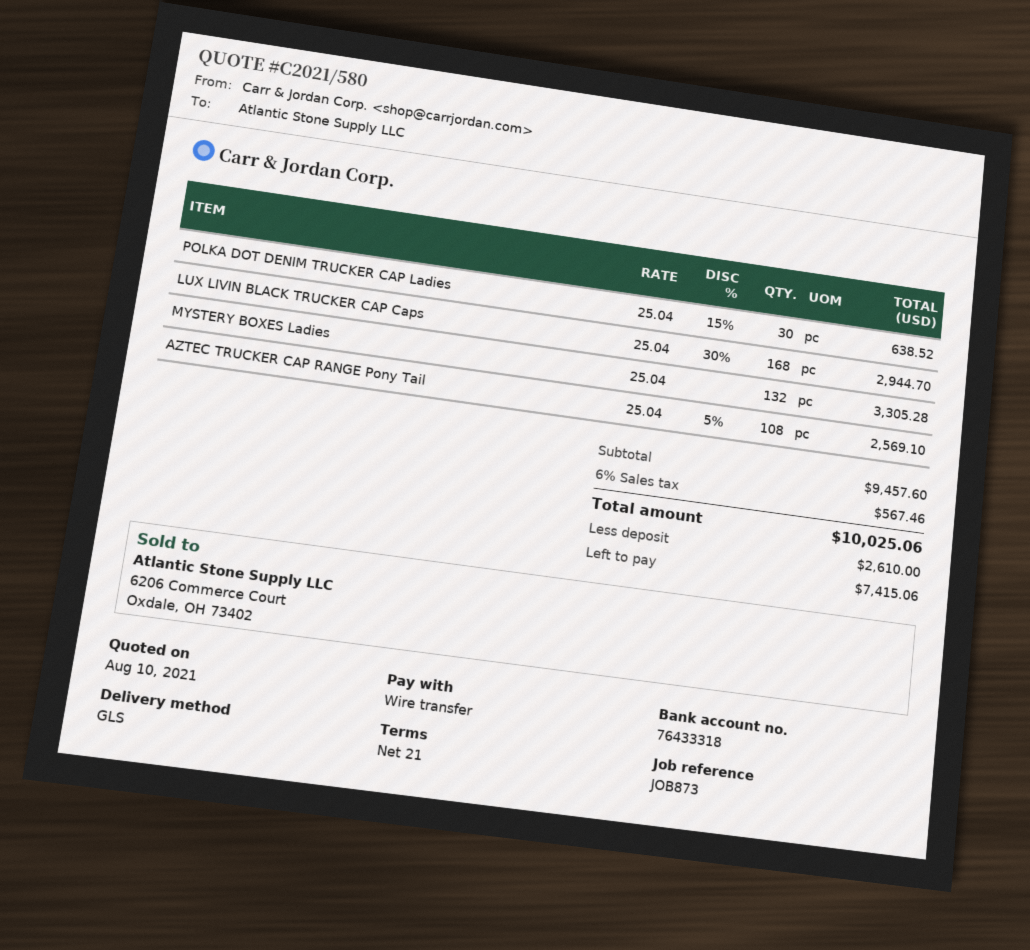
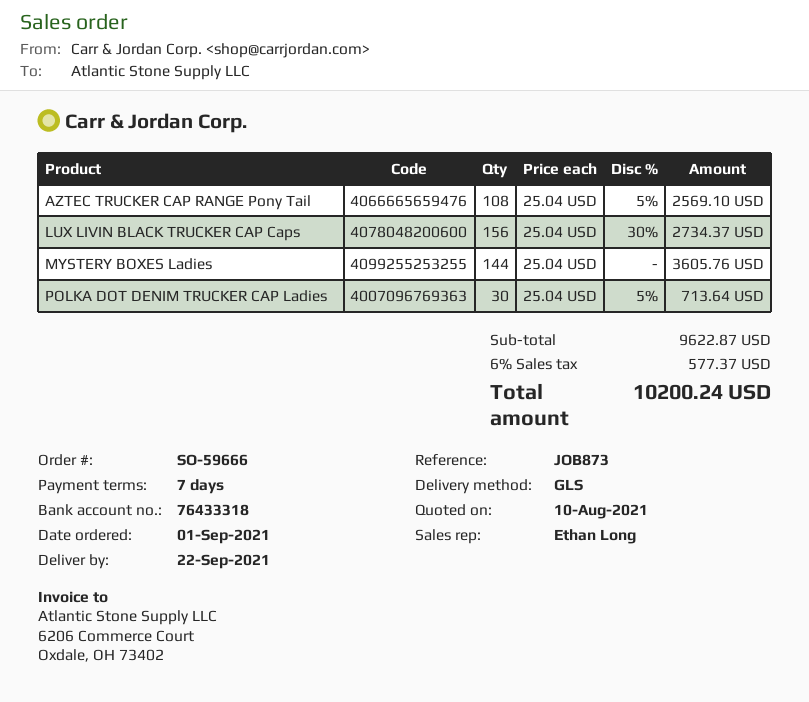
payment terms: 21 days -> 7 days
POLKA DOT DENIM TRUCKER CAP Ladies: 30 x 25.04 - 15% = 638.52 -> 30 x 25.04 - 5% = 713.64
LUX LIVIN BLACK TRUCKER CAP Caps: 168 x 25.04 - 30% = 2944.70 -> 156 x 25.04 - 30% = 2734.37
MYSTERY BOXES Ladies: 132 x 25.04 = 3305.28 -> 144 x 25.04 = 3605.76
subtotal: 9457.60 -> 9622.87
tax: 6% = 567.46 -> 6% = 577.37
total: 10025.06 -> 10200.24

